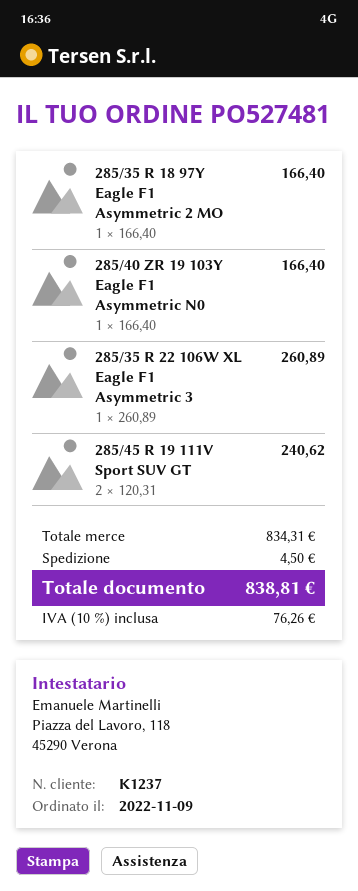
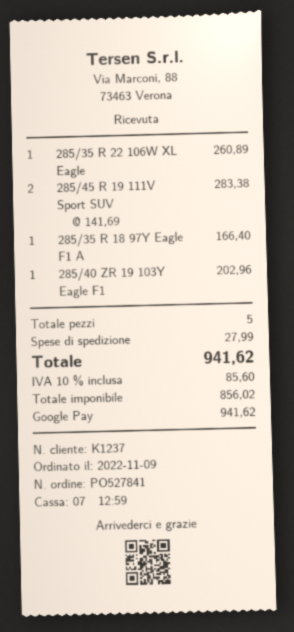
order number: PO527481 -> PO527841
285/40 ZR 19 103Y Eagle F1 Asymmetric N0: 1 x 166.40 = 166.40 -> 1 x 202.96 = 202.96
285/45 R 19 111V Sport SUV GT: 2 x 120.31 = 240.62 -> 2 x 141.69 = 283.38
shipping: 4.50 -> 27.99
tax: 10% = 76.26 -> 10% = 85.60
total: 838.81 -> 941.62

